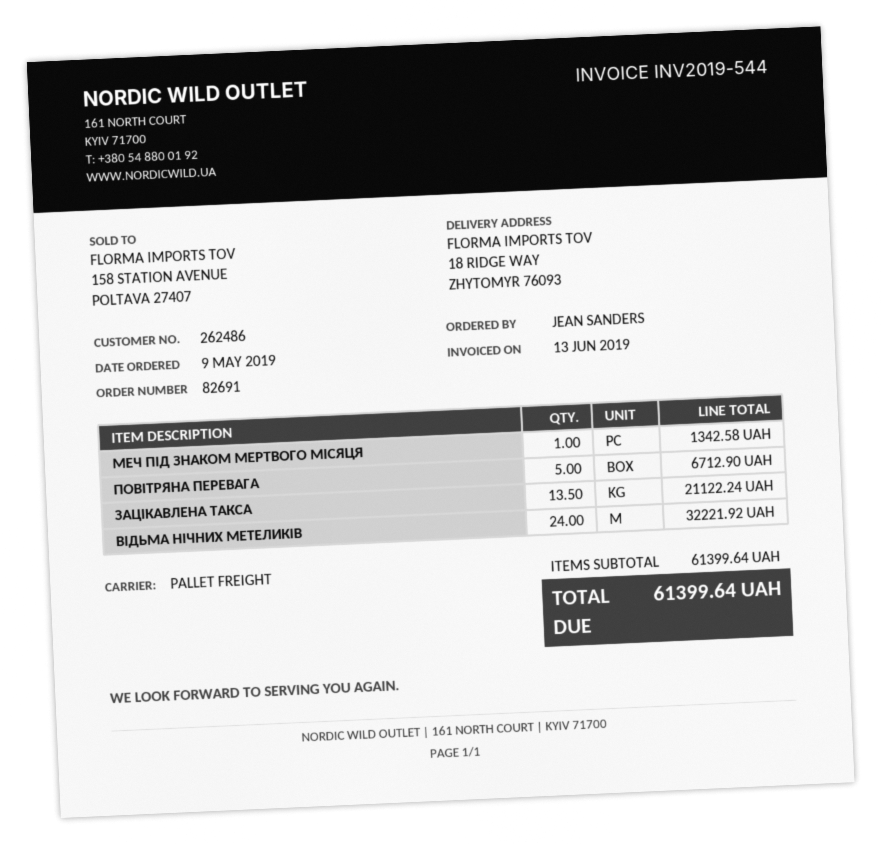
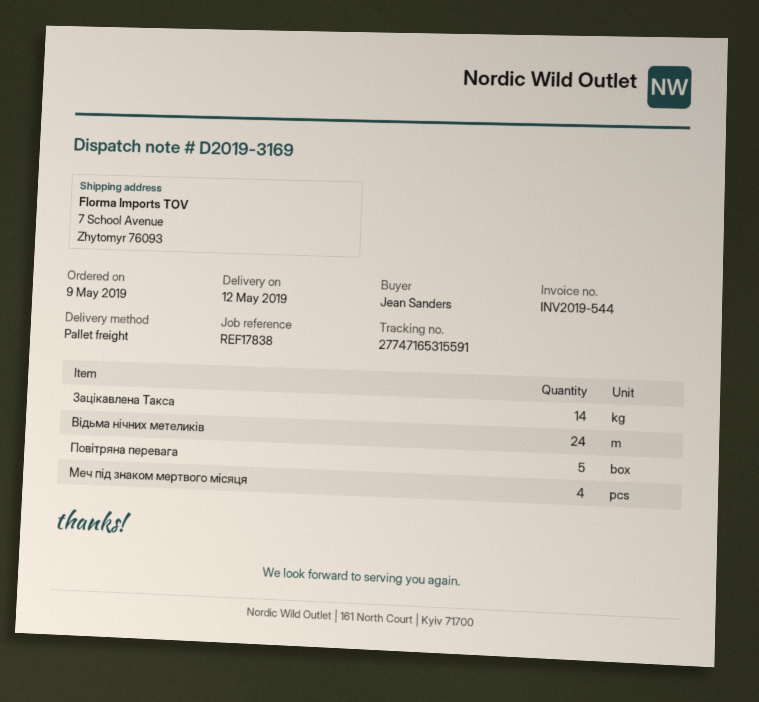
ship to: 18 RIDGE WAY, ZHYTOMYR 76093 -> 7 School Avenue, Zhytomyr 76093
МЕЧ ПІД ЗНАКОМ МЕРТВОГО МІСЯЦЯ: 1 -> 4
ЗАЦІКАВЛЕНА ТАКСА: 13.5 -> 14

